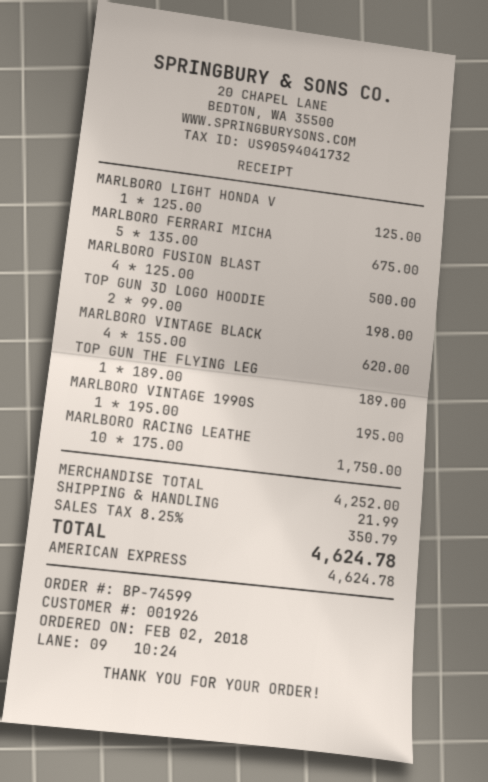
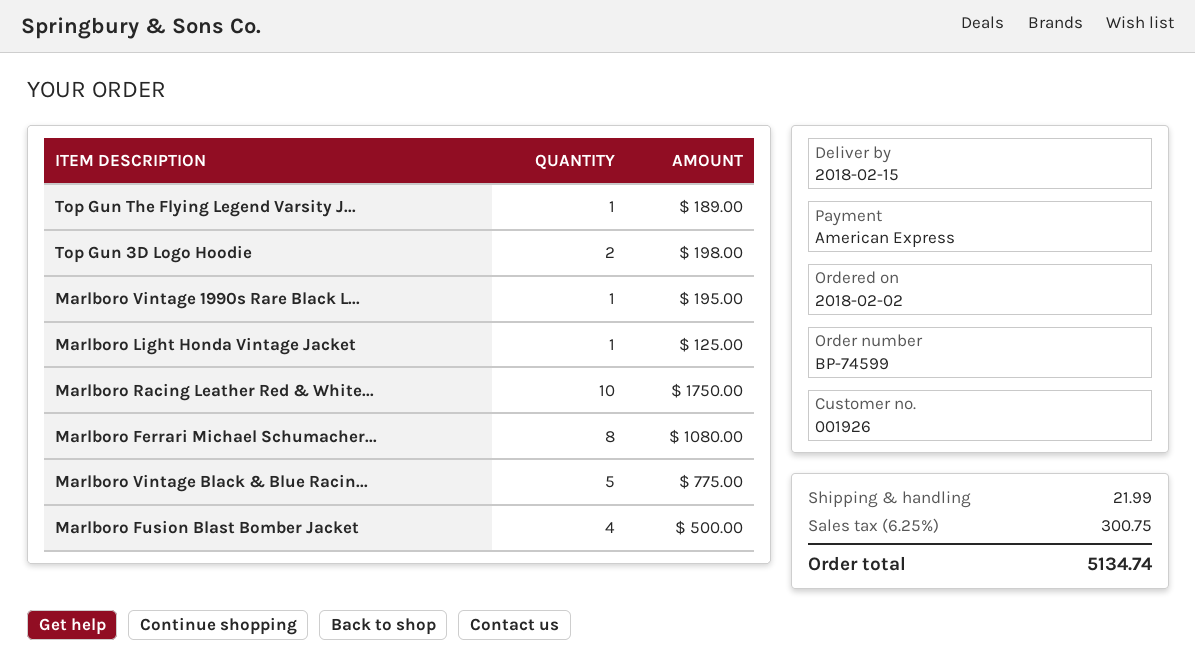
MARLBORO FERRARI MICHA: 5 for 675.00 -> 8 for 1080.00
MARLBORO VINTAGE BLACK: 4 for 620.00 -> 5 for 775.00
tax: 8.25% = 350.79 -> 6.25% = 300.75
total: 4624.78 -> 5134.74

